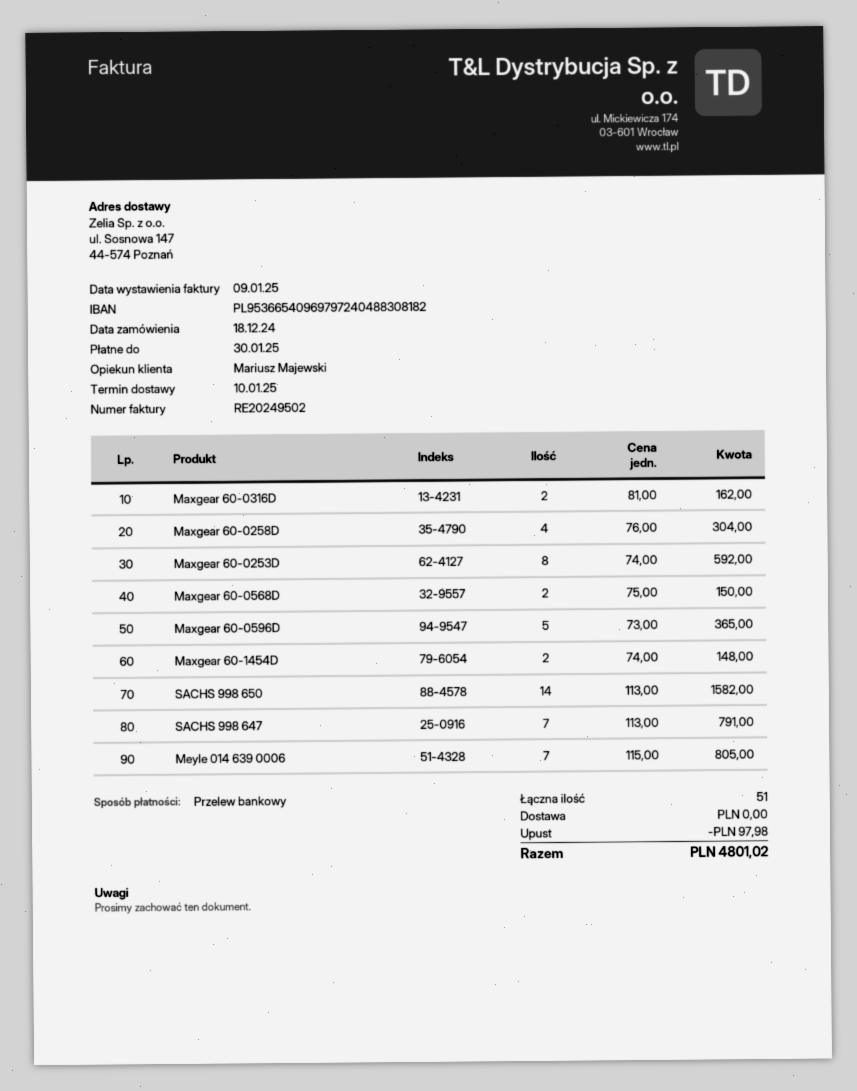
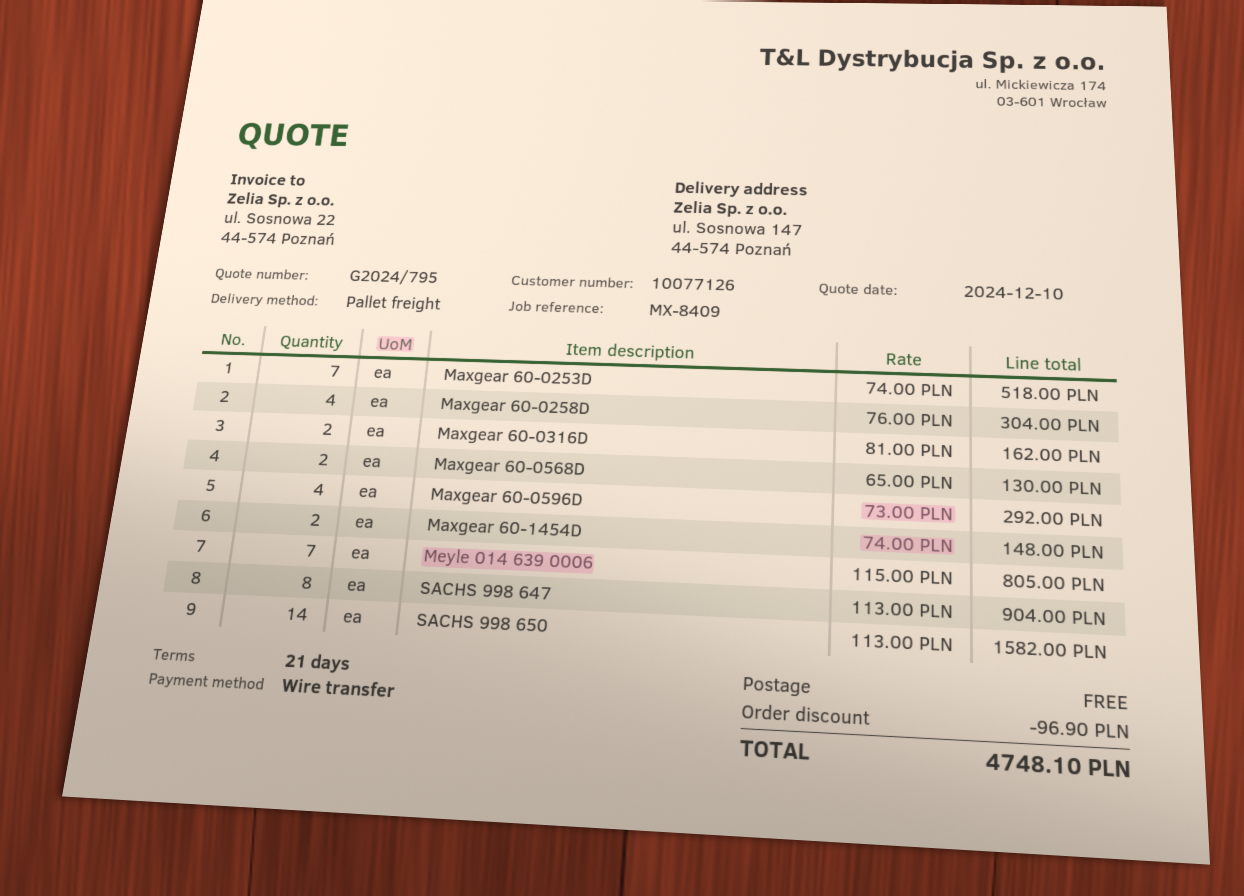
Maxgear 60-0253D: 8 x 74.00 = 592.00 -> 7 x 74.00 = 518.00
Maxgear 60-0568D: 2 x 75.00 = 150.00 -> 2 x 65.00 = 130.00
Maxgear 60-0596D: 5 x 73.00 = 365.00 -> 4 x 73.00 = 292.00
SACHS 998 647: 7 x 113.00 = 791.00 -> 8 x 113.00 = 904.00
discount: 97.98 -> 96.90
total: 4801.02 -> 4748.10

